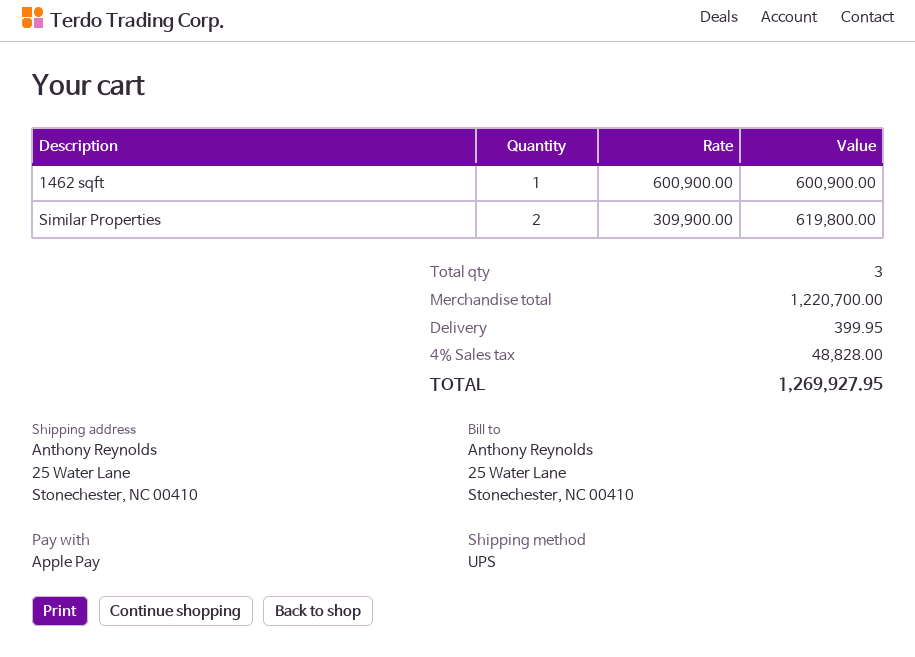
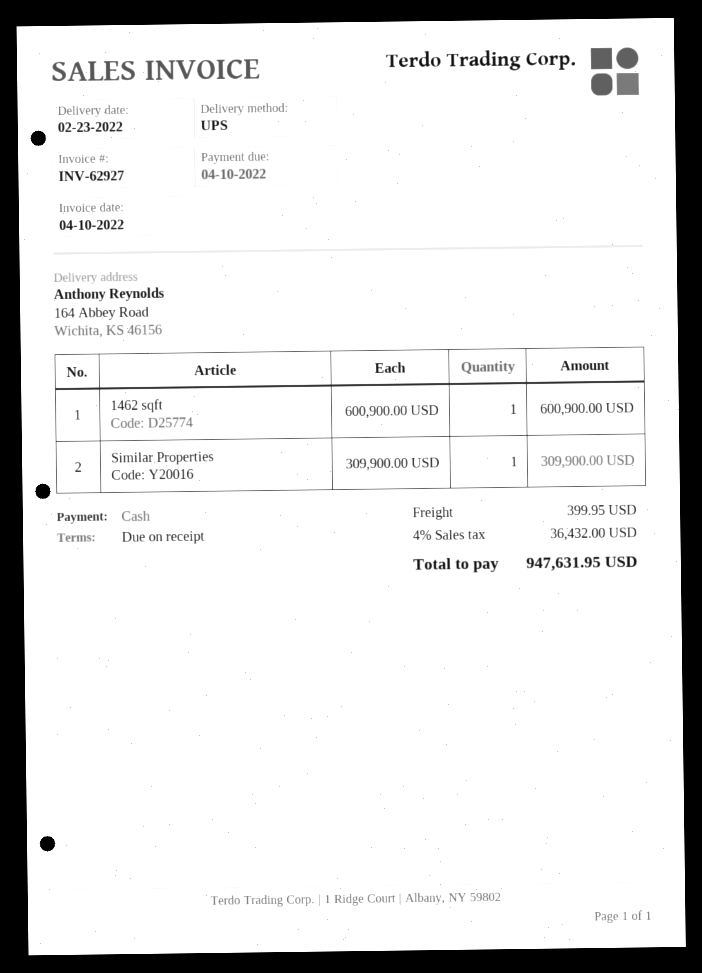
payment method: Apple Pay -> cash
ship to: 25 Water Lane, Stonechester, NC 00410 -> 164 Abbey Road, Wichita, KS 46156
Similar Properties: 2 x 309900.00 = 619800.00 -> 1 x 309900.00 = 309900.00
tax: 4% = 48828.00 -> 4% = 36432.00
total: 1269927.95 -> 947631.95

